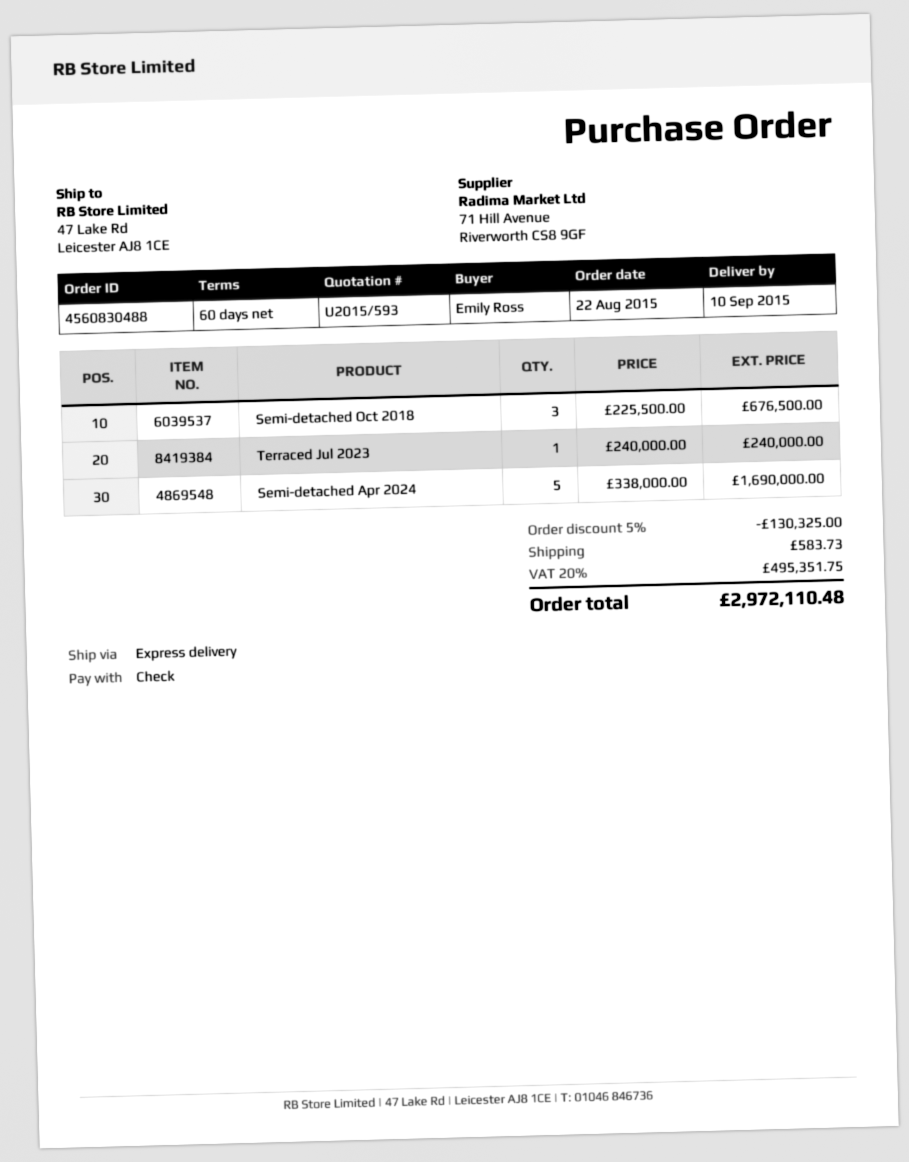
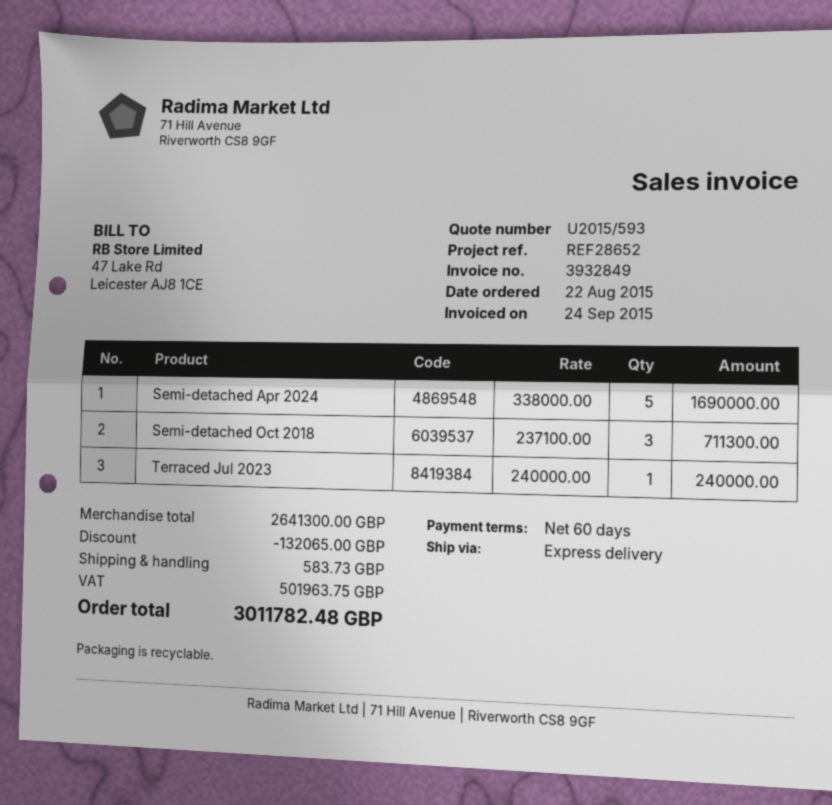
Semi-detached Oct 2018: 3 x 225500.00 = 676500.00 -> 3 x 237100.00 = 711300.00
discount: 130325.00 -> 132065.00
tax: 495351.75 -> 501963.75
total: 2972110.48 -> 3011782.48

